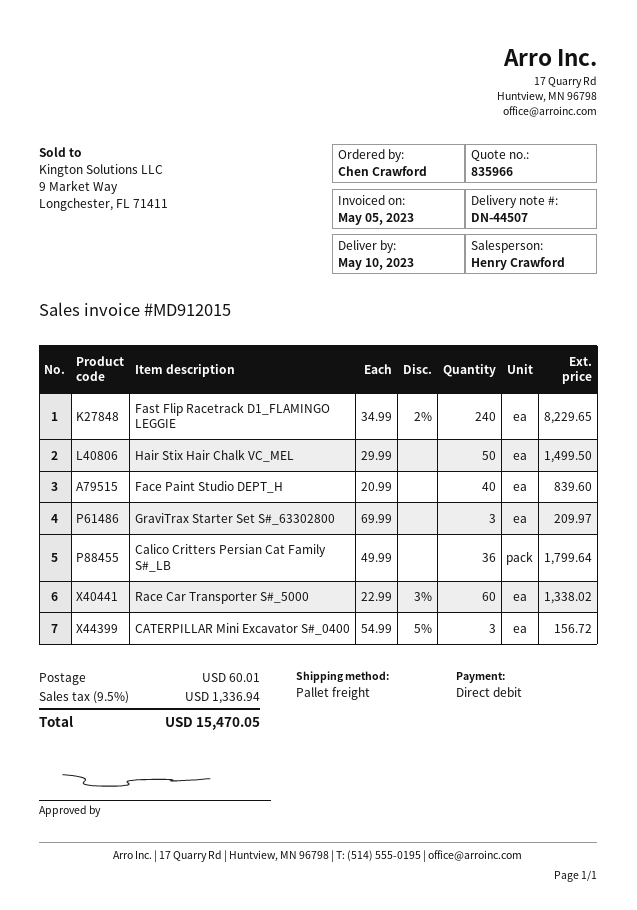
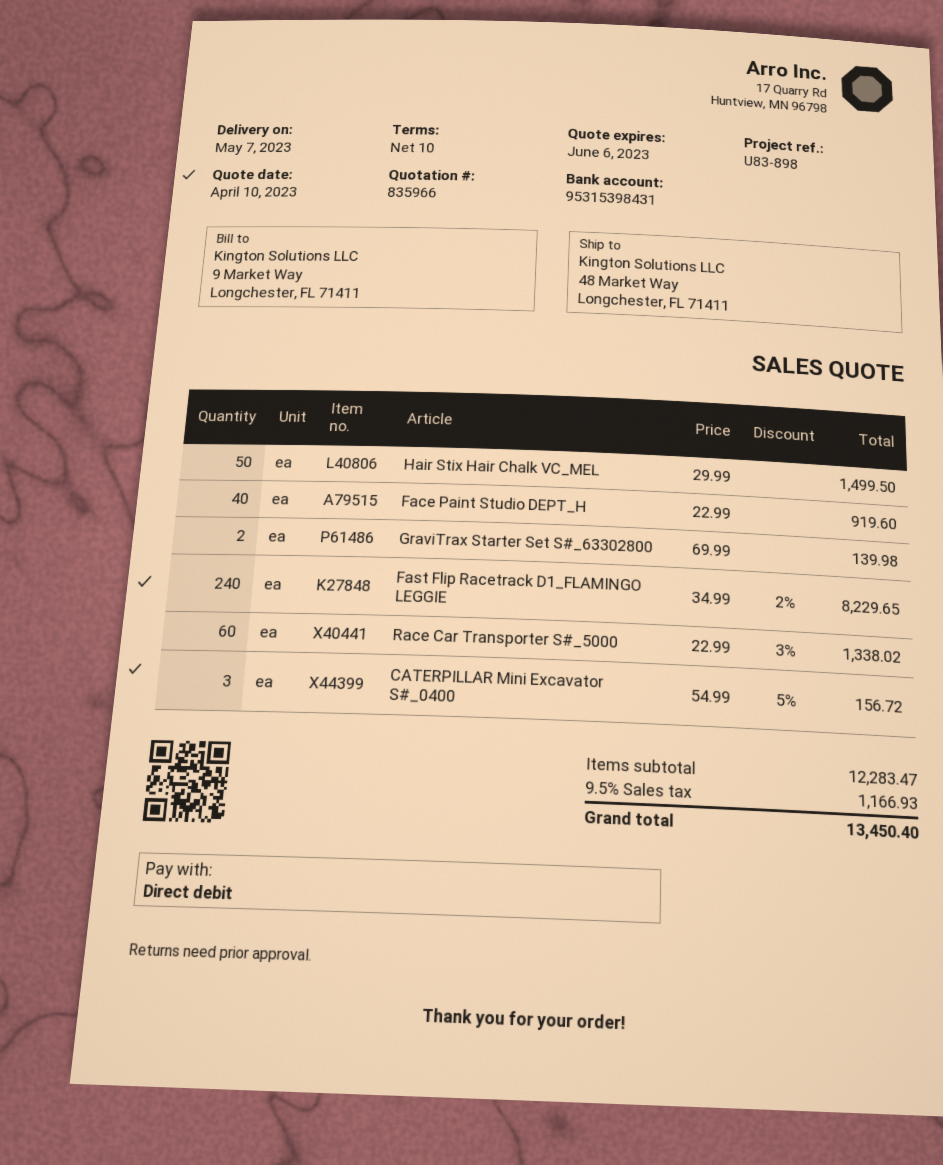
delivery date: 2023-05-10 -> 2023-05-07
Face Paint Studio DEPT_H: 40 x 20.99 = 839.60 -> 40 x 22.99 = 919.60
GraviTrax Starter Set S#_63302800: 3 x 69.99 = 209.97 -> 2 x 69.99 = 139.98
Calico Critters Persian Cat Family S#_LB: 36 x 49.99 = 1799.64 -> none
shipping: 60.01 -> none
tax: 9.5% = 1336.94 -> 9.5% = 1166.93
total: 15470.05 -> 13450.40

